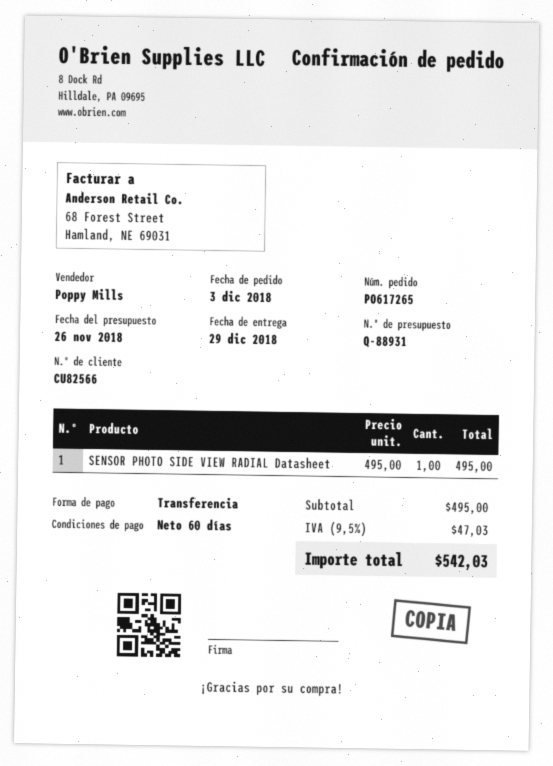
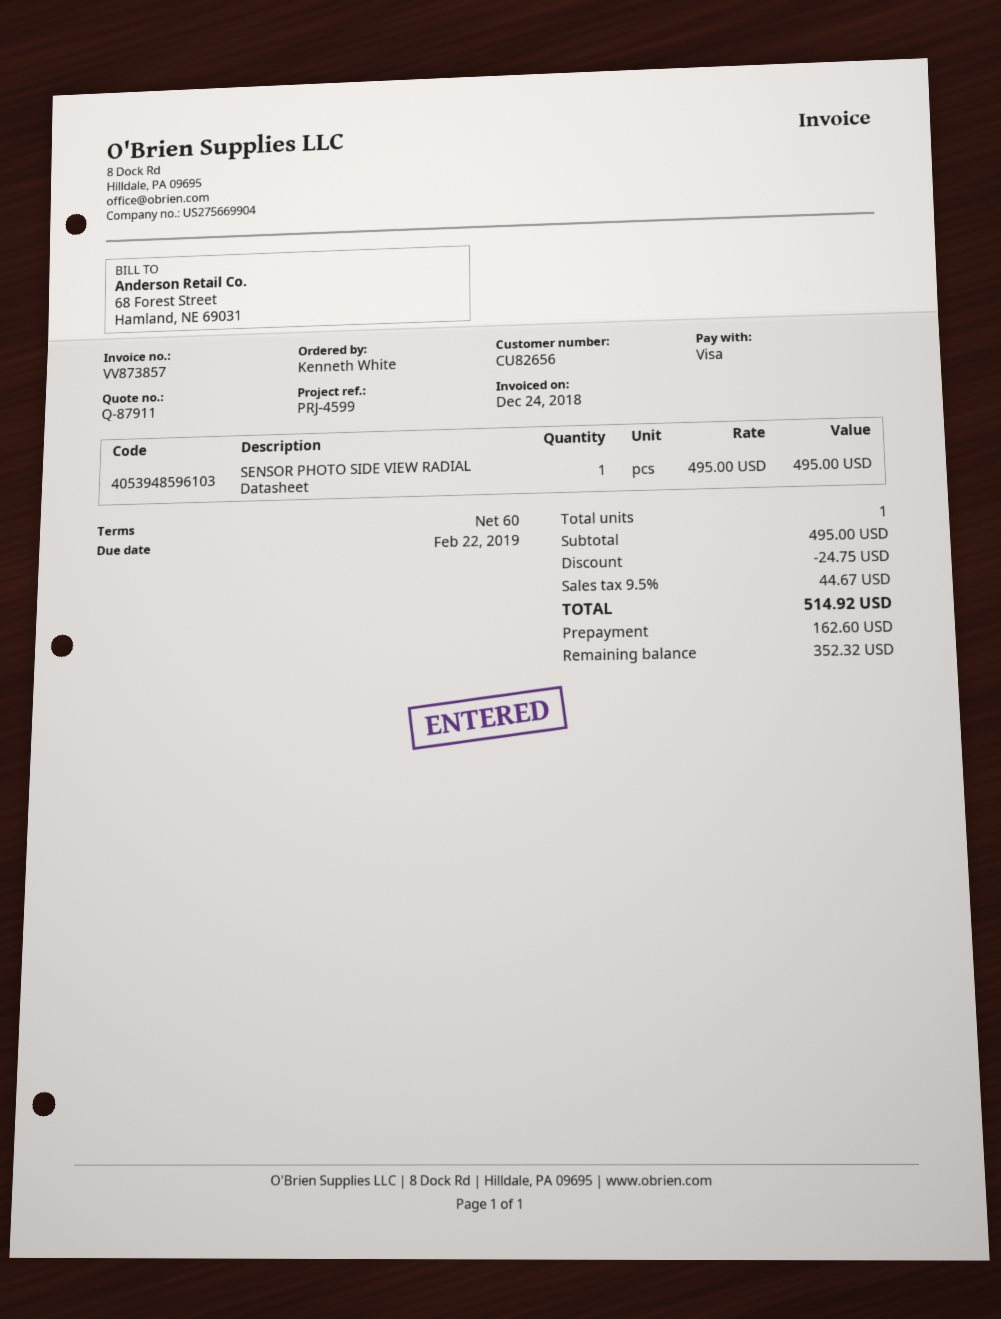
quote number: Q-88931 -> Q-87911
customer number: CU82566 -> CU82656
payment method: bank transfer -> Visa
discount: none -> 24.75
tax: 9.5% = 47.03 -> 9.5% = 44.67
total: 542.03 -> 514.92

